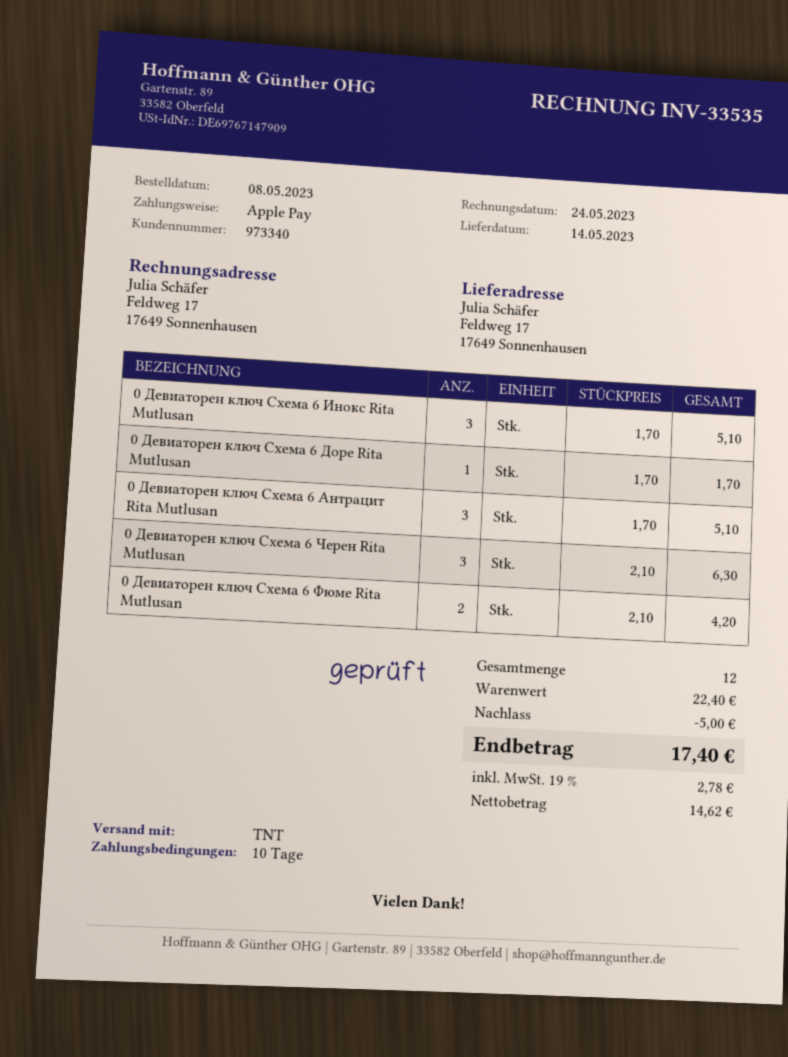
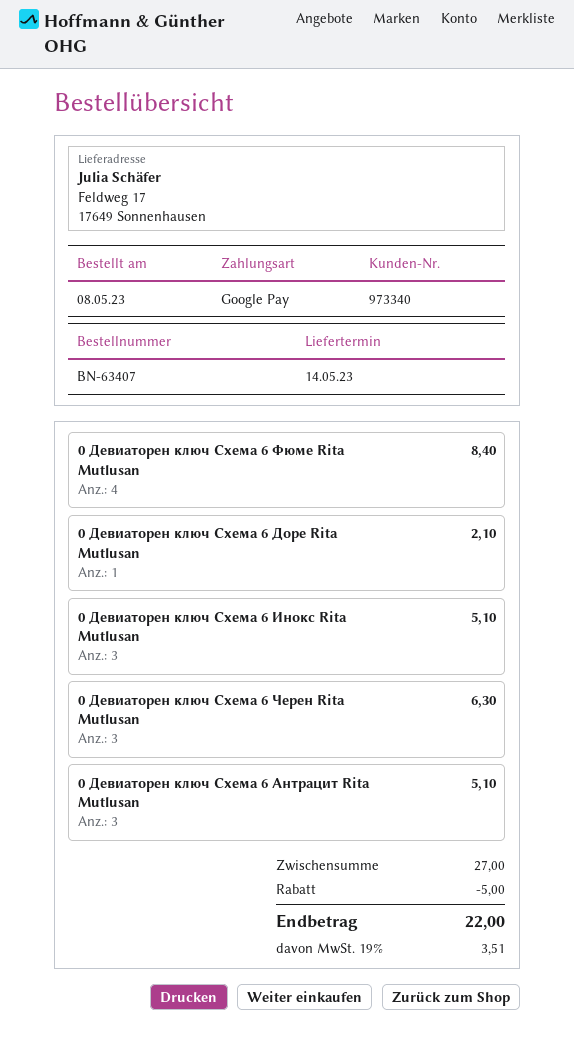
payment method: Apple Pay -> Google Pay
0 Девиаторен ключ Схема 6 Доре Rita Mutlusan: 1 for 1.70 -> 1 for 2.10
0 Девиаторен ключ Схема 6 Фюме Rita Mutlusan: 2 for 4.20 -> 4 for 8.40
subtotal: 22.40 -> 27.00
tax: 19% = 2.78 -> 19% = 3.51
total: 17.40 -> 22.00

